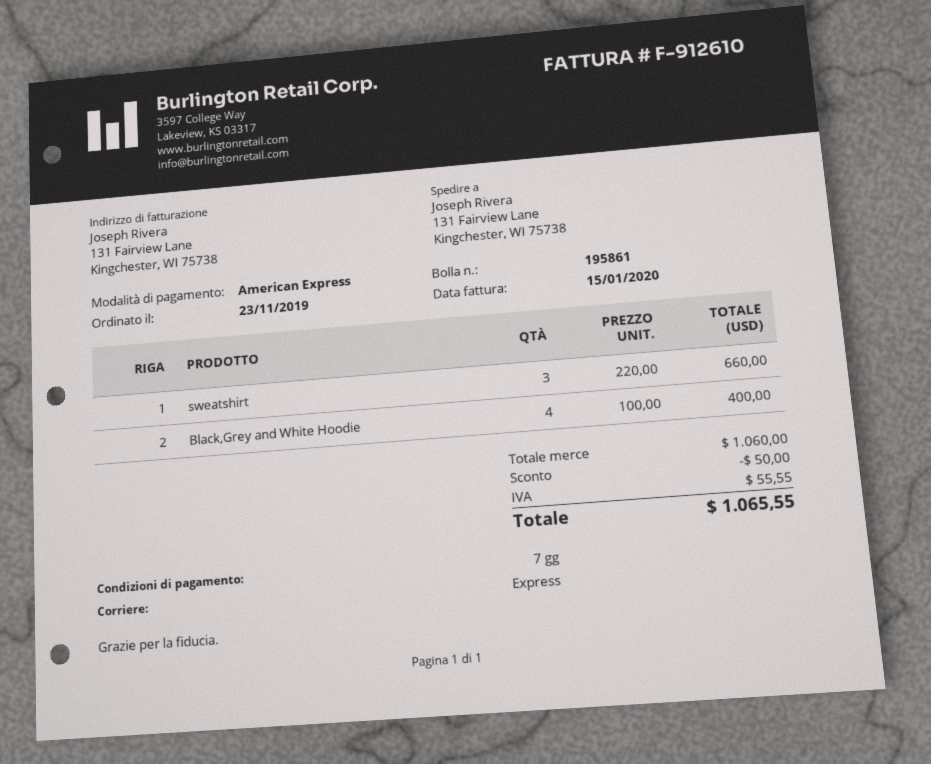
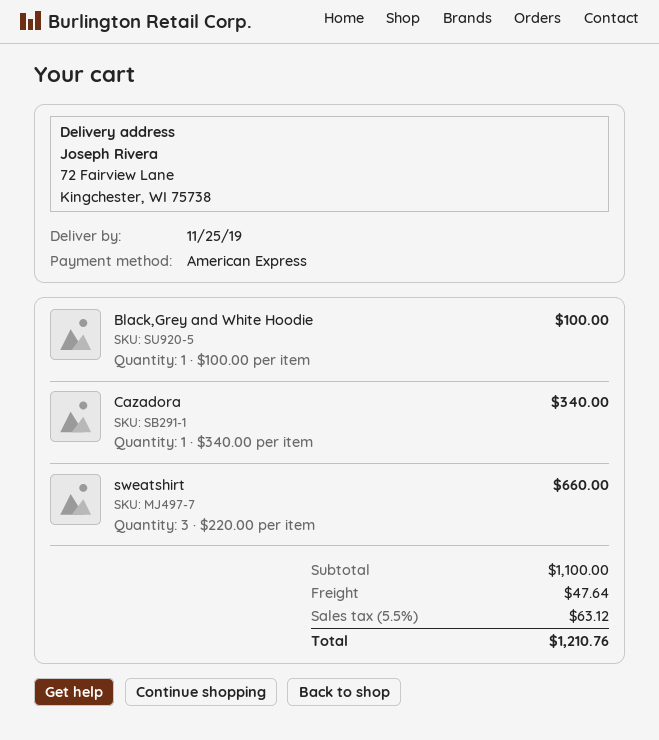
ship to: 131 Fairview Lane, Kingchester, WI 75738 -> 72 Fairview Lane, Kingchester, WI 75738
Black,Grey and White Hoodie: 4 x 100.00 = 400.00 -> 1 x 100.00 = 100.00
Cazadora: none -> 1 x 340.00 = 340.00
subtotal: 1060.00 -> 1100.00
discount: 50.00 -> none
shipping: none -> 47.64
tax: 55.55 -> 63.12
total: 1065.55 -> 1210.76

